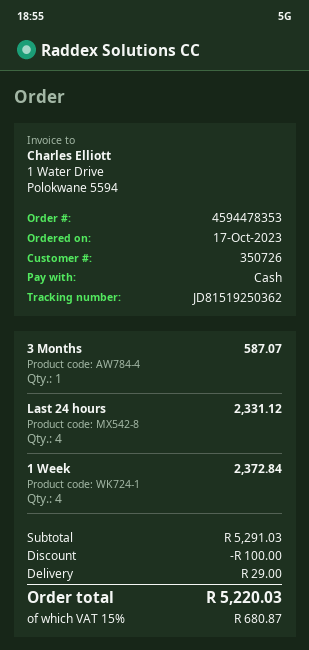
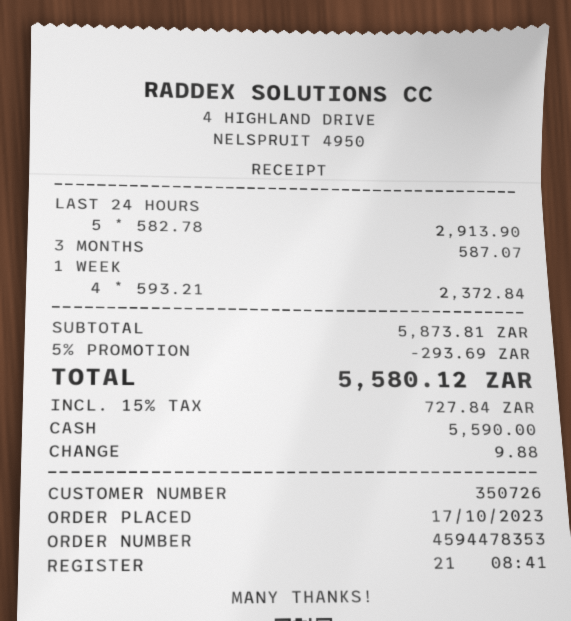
Last 24 hours: 4 for 2331.12 -> 5 for 2913.90
subtotal: 5291.03 -> 5873.81
discount: 100.00 -> 293.69
shipping: 29.00 -> none
tax: 15% = 680.87 -> 15% = 727.84
total: 5220.03 -> 5580.12

